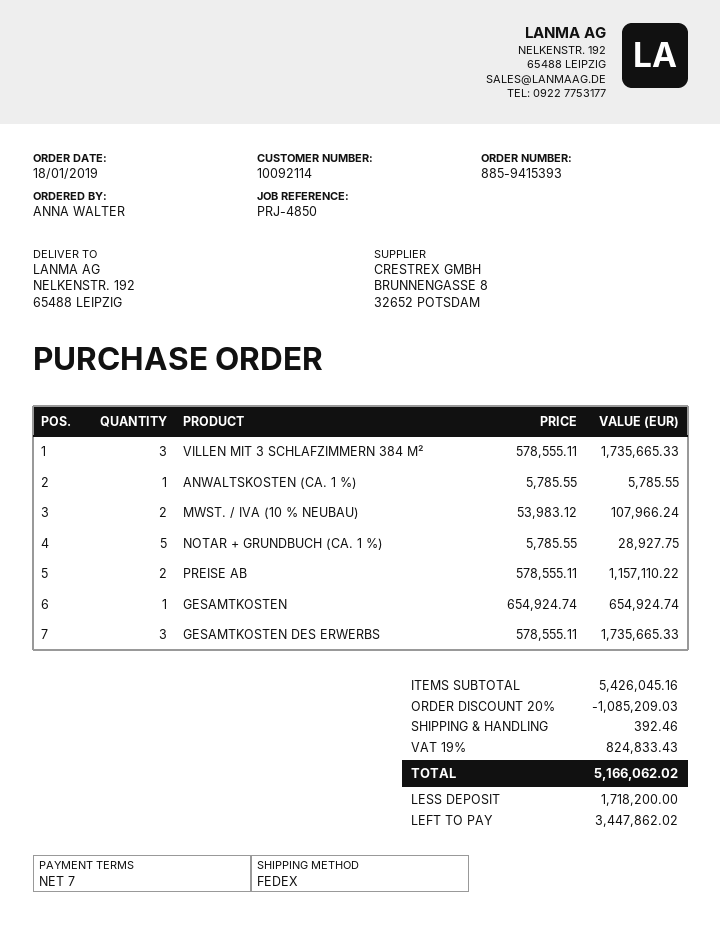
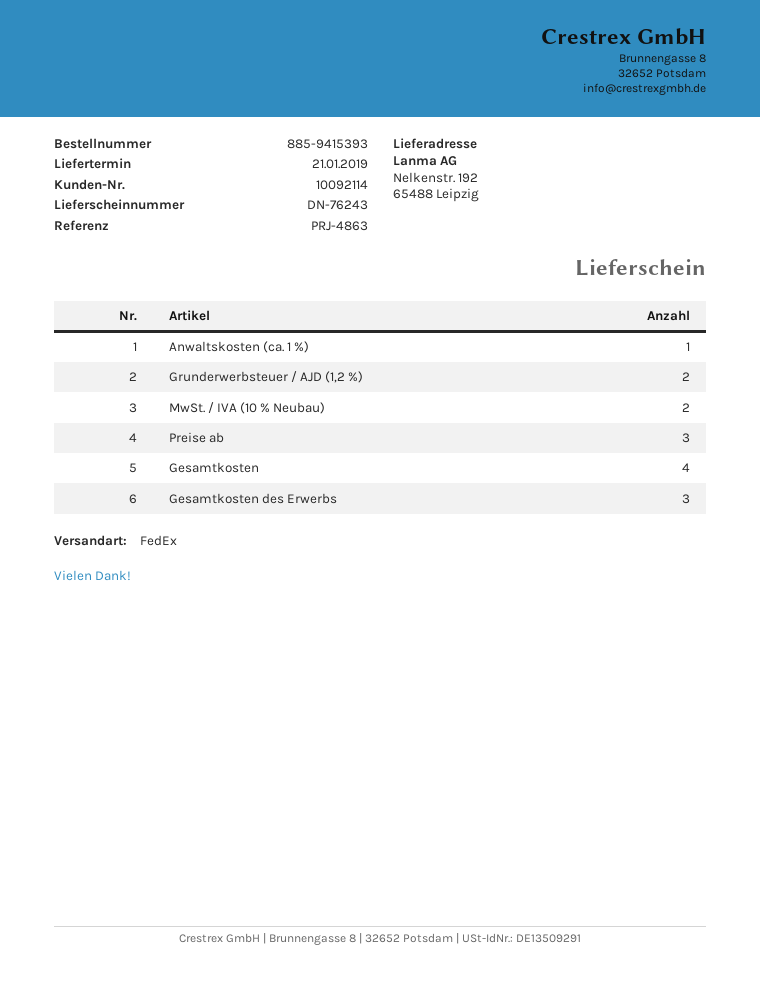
reference: PRJ-4850 -> PRJ-4863
VILLEN MIT 3 SCHLAFZIMMERN 384 M²: 3 -> none
NOTAR + GRUNDBUCH (CA. 1 %): 5 -> none
PREISE AB: 2 -> 3
GESAMTKOSTEN: 1 -> 4
Grunderwerbsteuer / AJD (1,2 %): none -> 2

